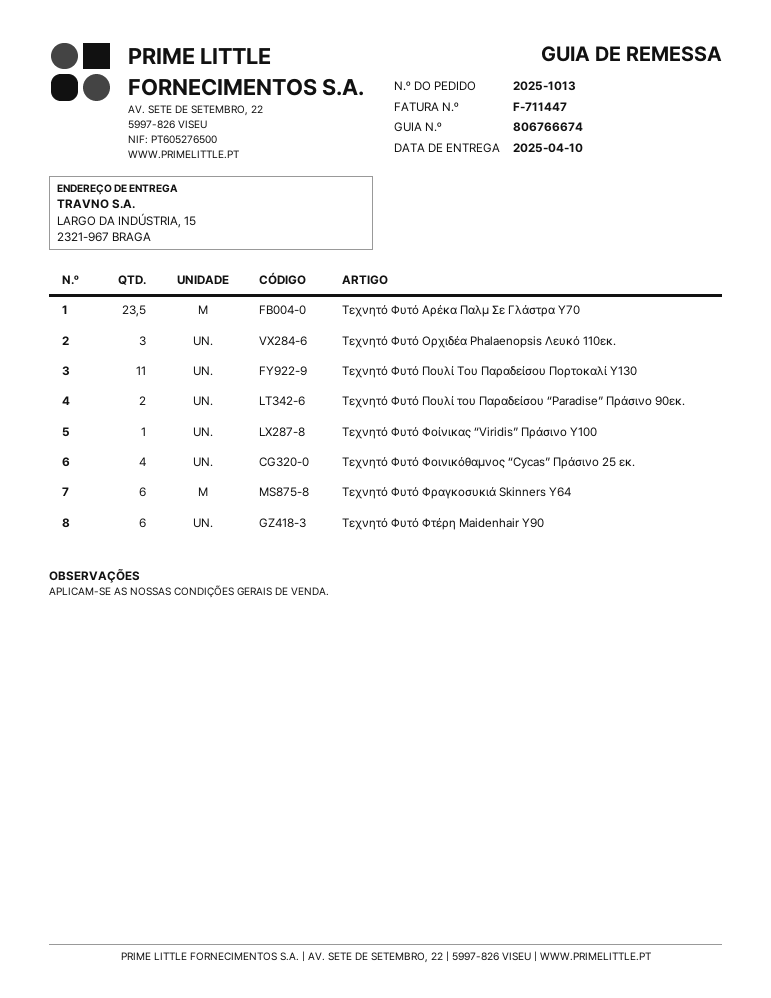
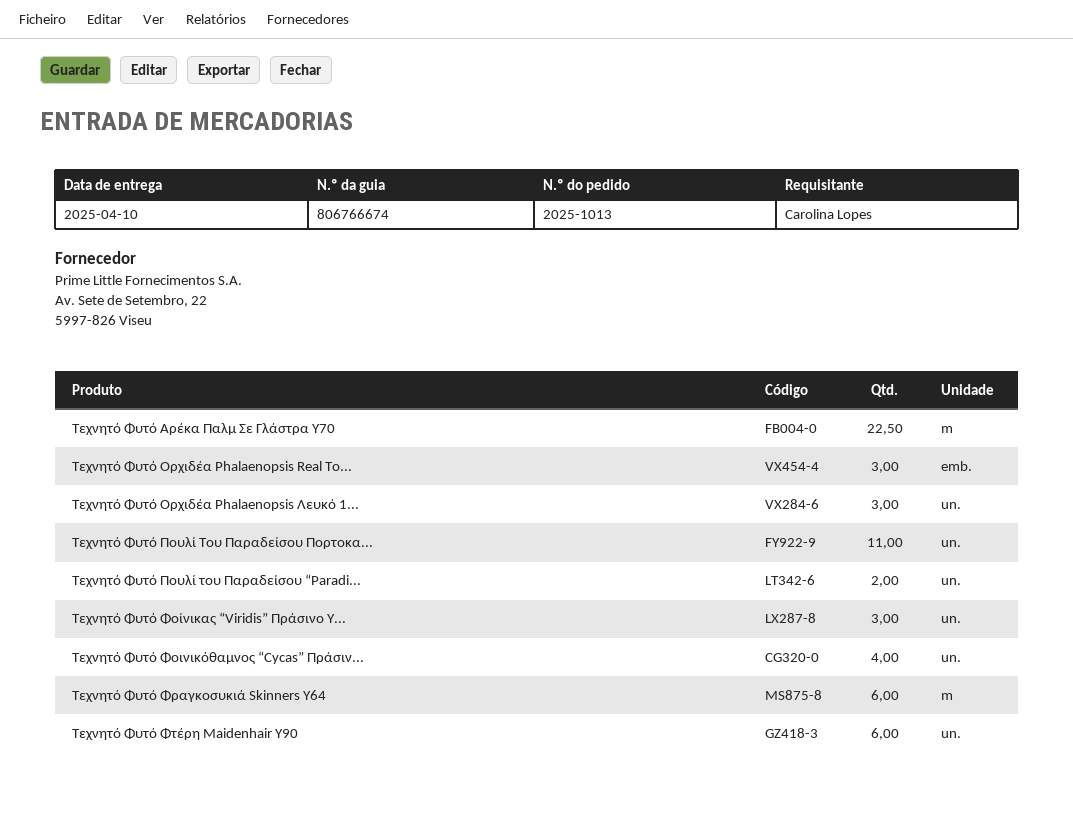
Τεχνητό Φυτό Αρέκα Παλμ Σε Γλάστρα Υ70: 23.5 -> 22.5
Τεχνητό Φυτό Φοίνικας “Viridis” Πράσινο Υ100: 1 -> 3
Τεχνητό Φυτό Ορχιδέα Phalaenopsis Real To...: none -> 3

